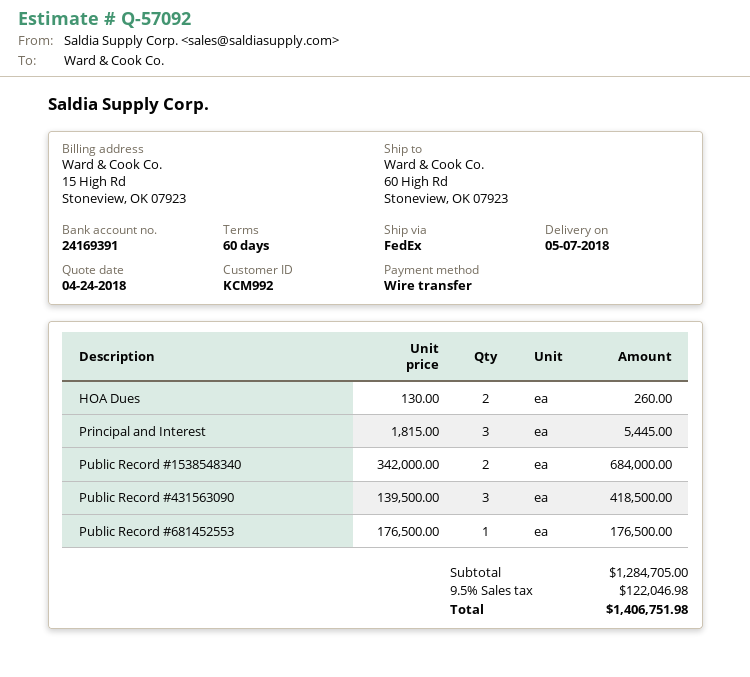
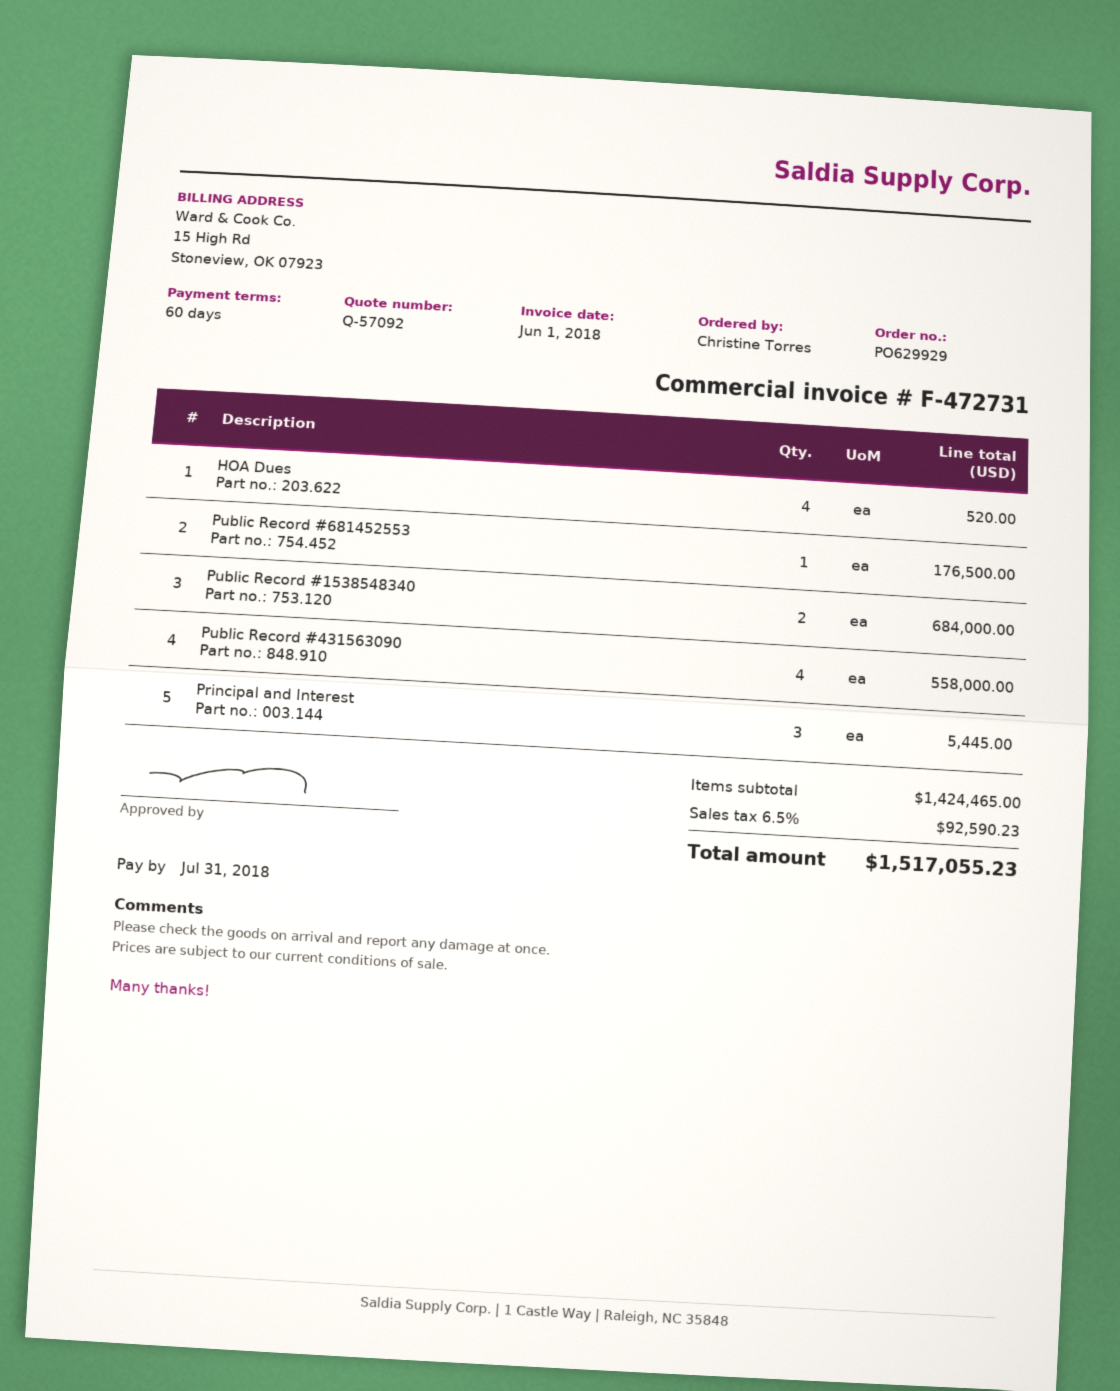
HOA Dues: 2 for 260.00 -> 4 for 520.00
Public Record #431563090: 3 for 418500.00 -> 4 for 558000.00
subtotal: 1284705.00 -> 1424465.00
tax: 9.5% = 122046.98 -> 6.5% = 92590.23
total: 1406751.98 -> 1517055.23

